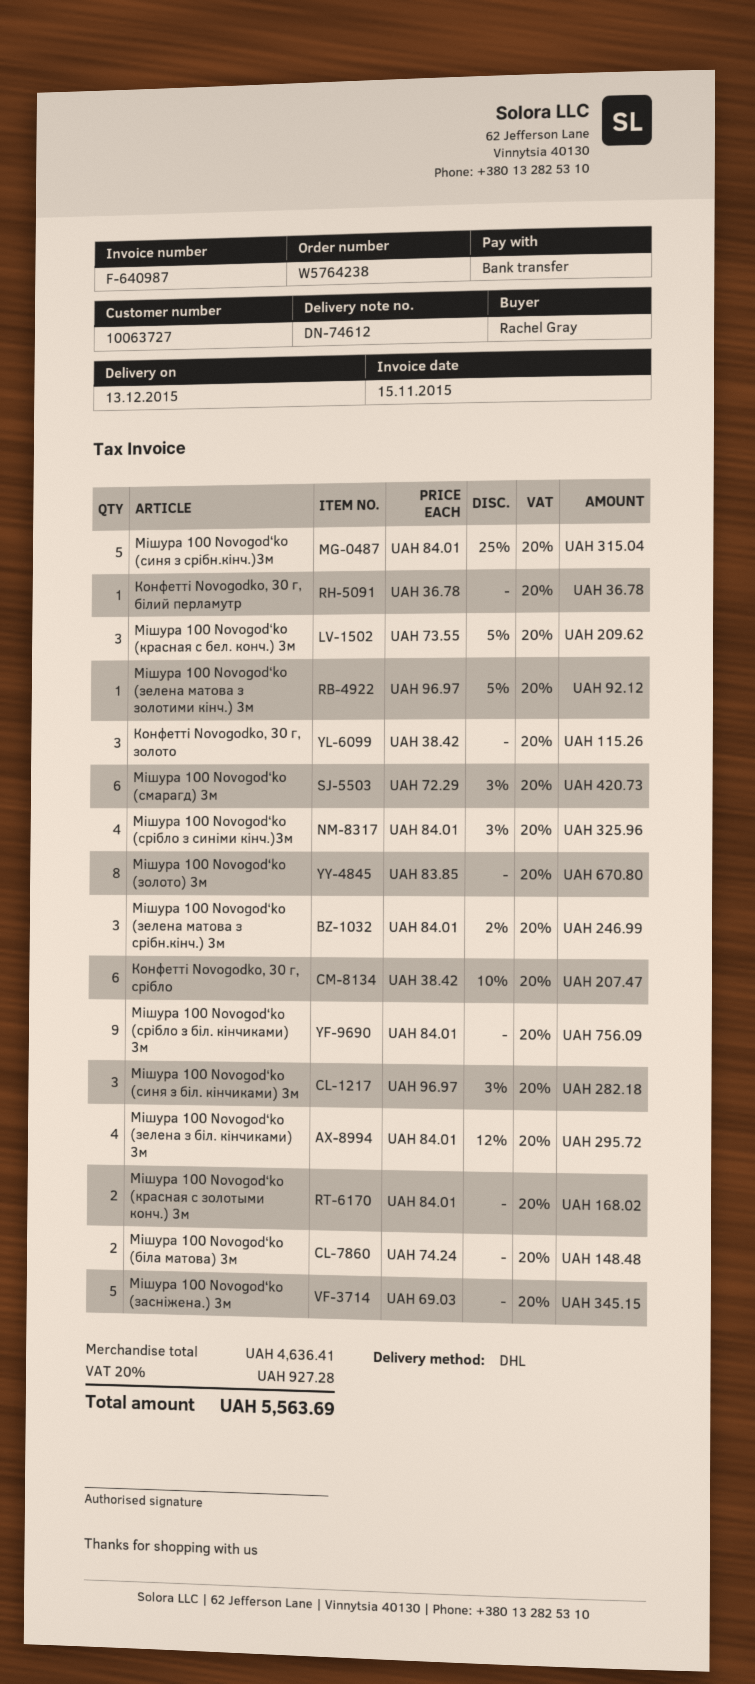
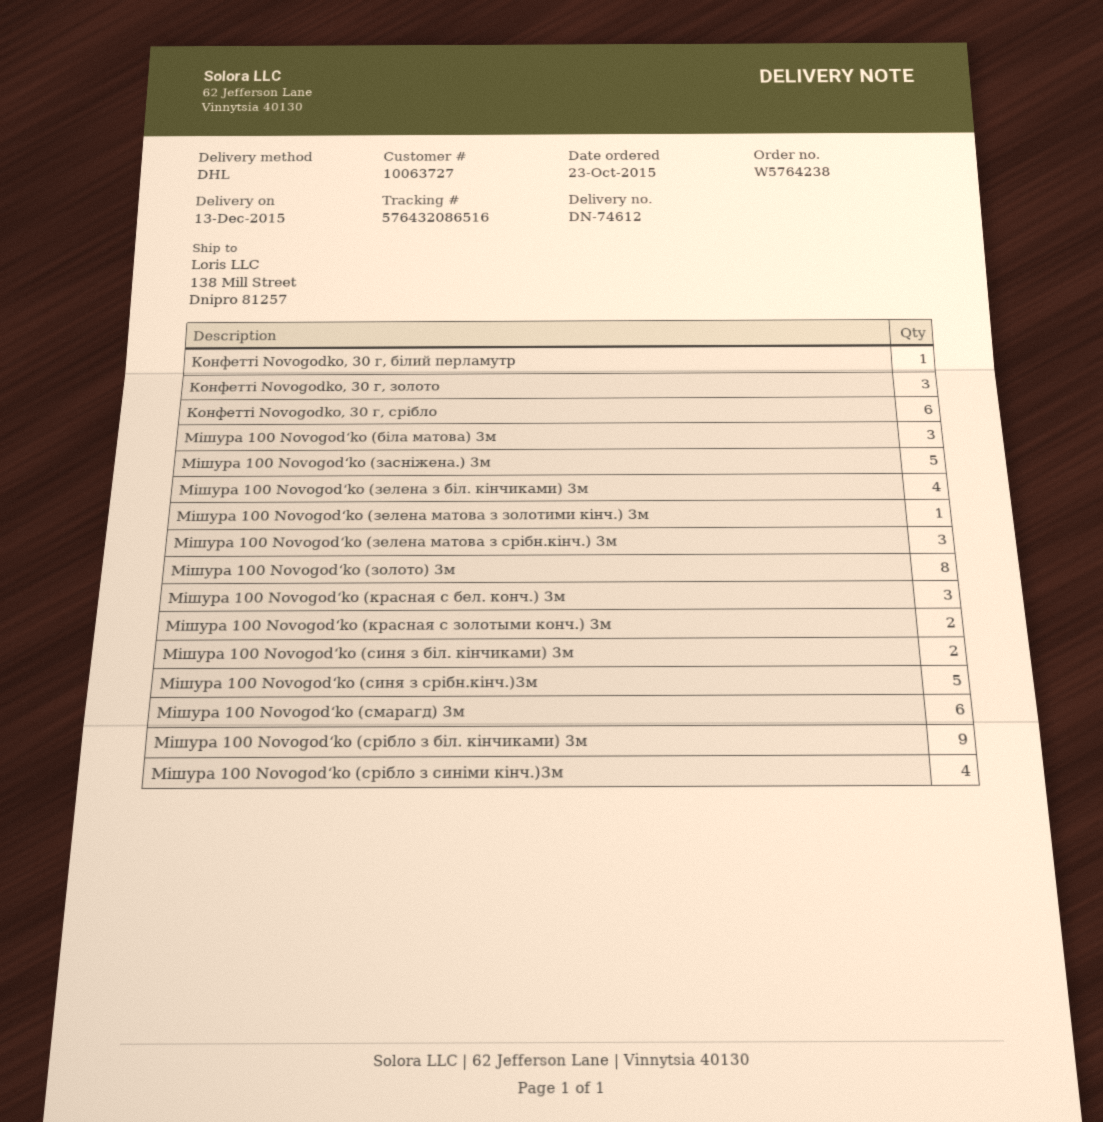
Мішура 100 Novogod‘ko (синя з біл. кінчиками) 3м: 3 -> 2
Мішура 100 Novogod‘ko (біла матова) 3м: 2 -> 3

